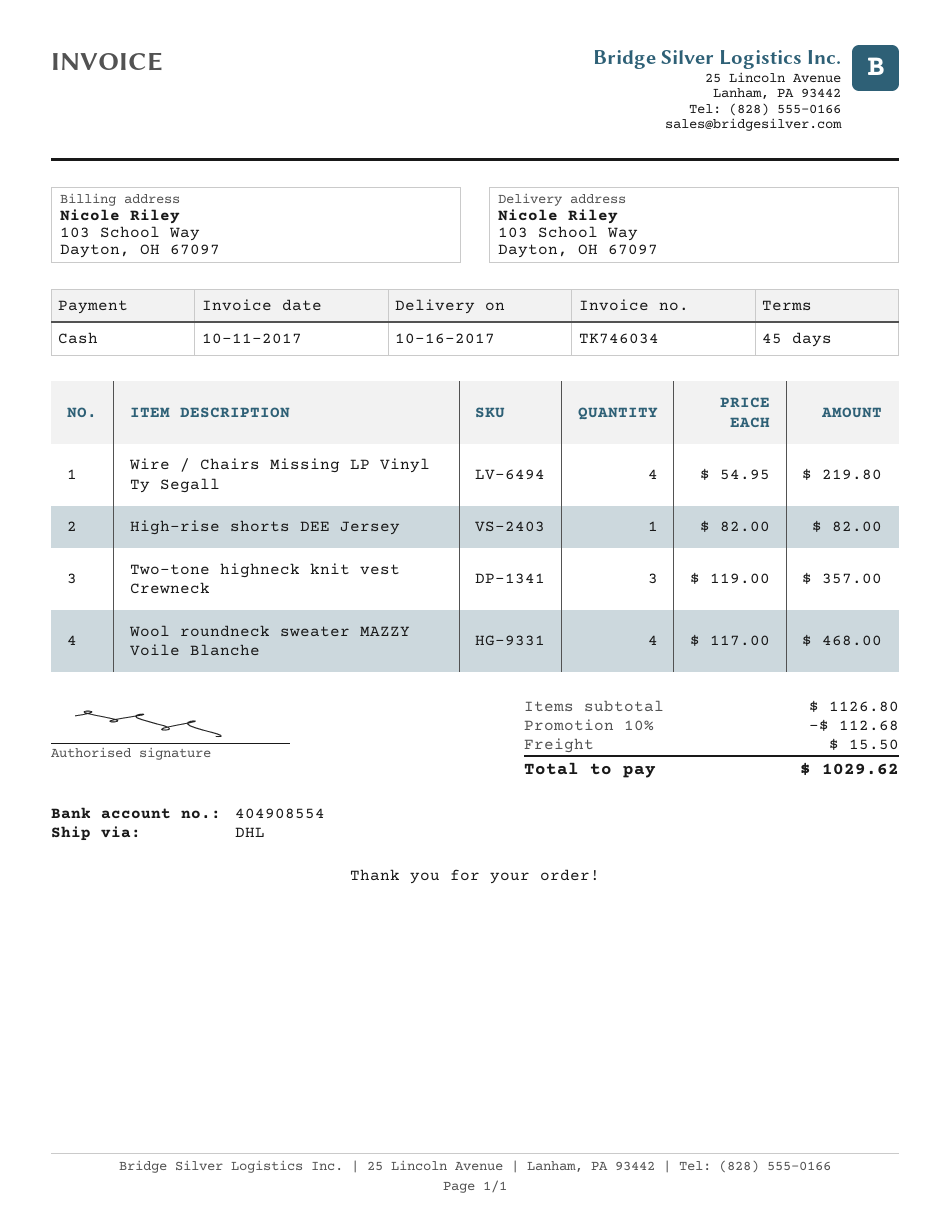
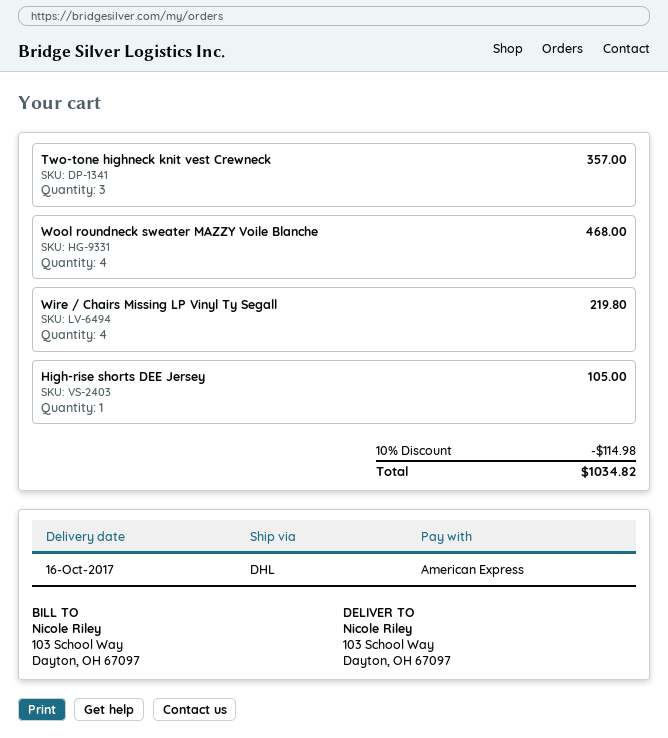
payment method: cash -> American Express
High-rise shorts DEE Jersey: 1 for 82.00 -> 1 for 105.00
discount: 10% = 112.68 -> 10% = 114.98
shipping: 15.50 -> none
total: 1029.62 -> 1034.82

